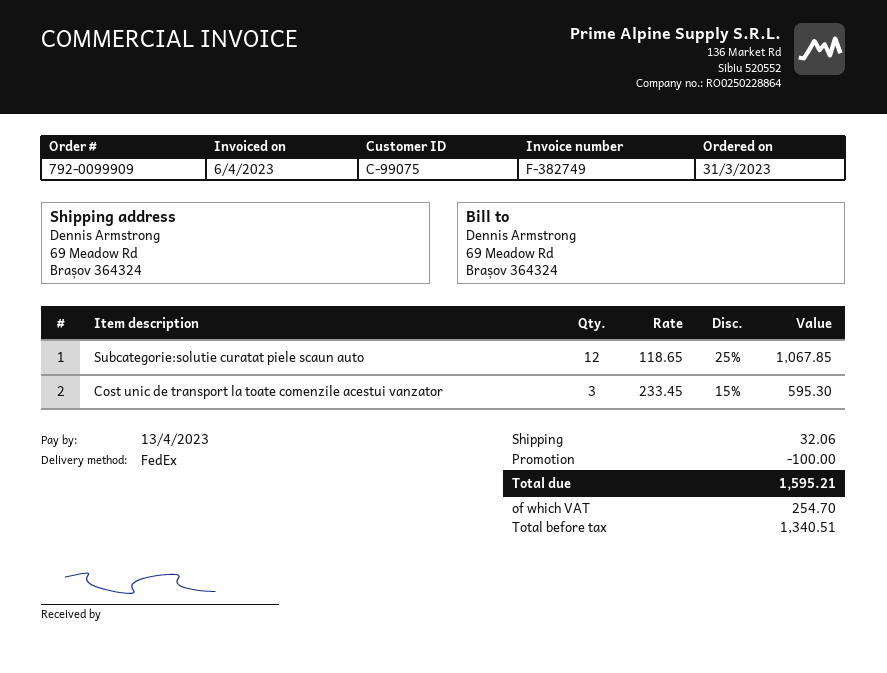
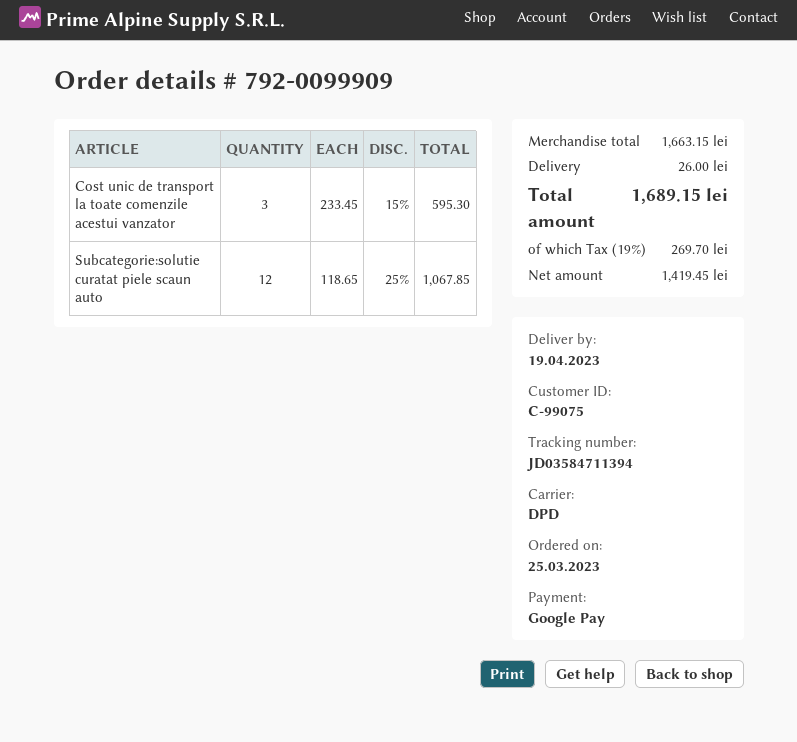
order date: 2023-03-31 -> 2023-03-25
shipping method: FedEx -> DPD
discount: 100.00 -> none
shipping: 32.06 -> 26.00
net: 1340.51 -> 1419.45
tax: 254.70 -> 269.70
total: 1595.21 -> 1689.15

